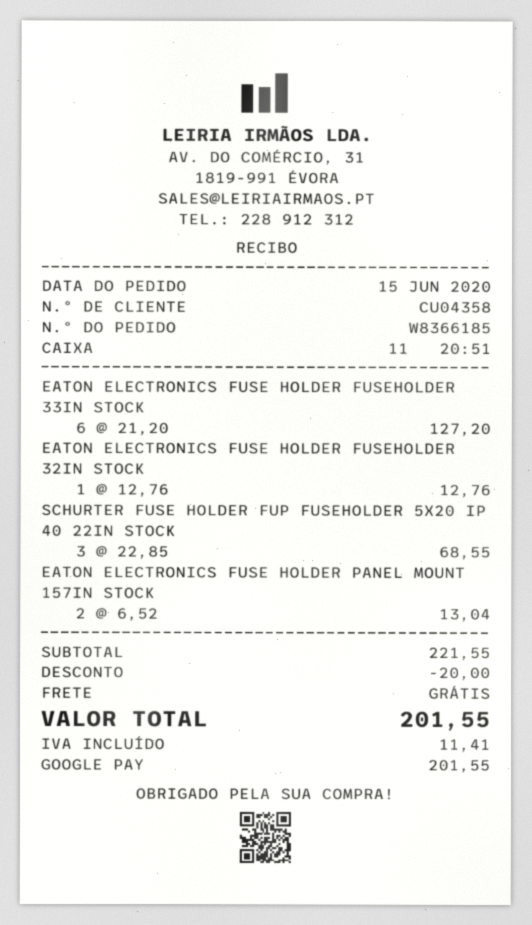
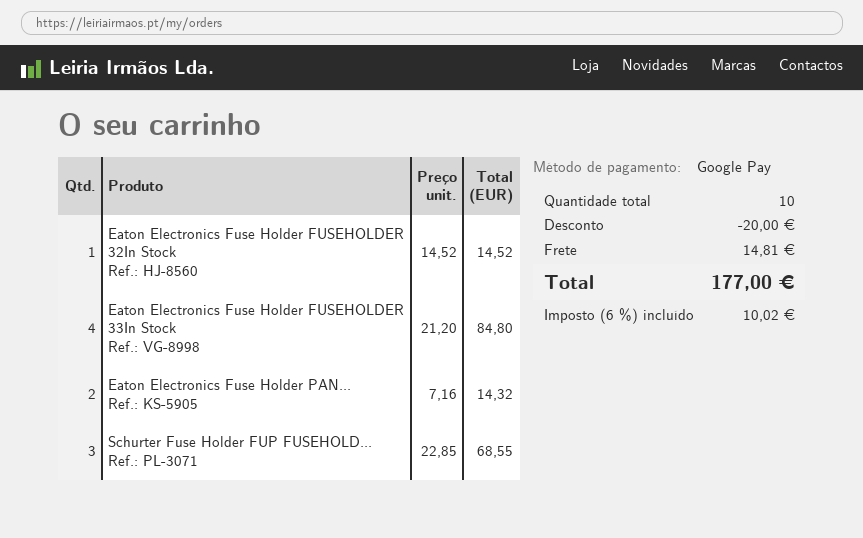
EATON ELECTRONICS FUSE HOLDER FUSEHOLDER 33IN STOCK: 6 x 21.20 = 127.20 -> 4 x 21.20 = 84.80
EATON ELECTRONICS FUSE HOLDER FUSEHOLDER 32IN STOCK: 1 x 12.76 = 12.76 -> 1 x 14.52 = 14.52
EATON ELECTRONICS FUSE HOLDER PANEL MOUNT 157IN STOCK: 2 x 6.52 = 13.04 -> 2 x 7.16 = 14.32
shipping: 0.00 -> 14.81
tax: 11.41 -> 10.02
total: 201.55 -> 177.00

